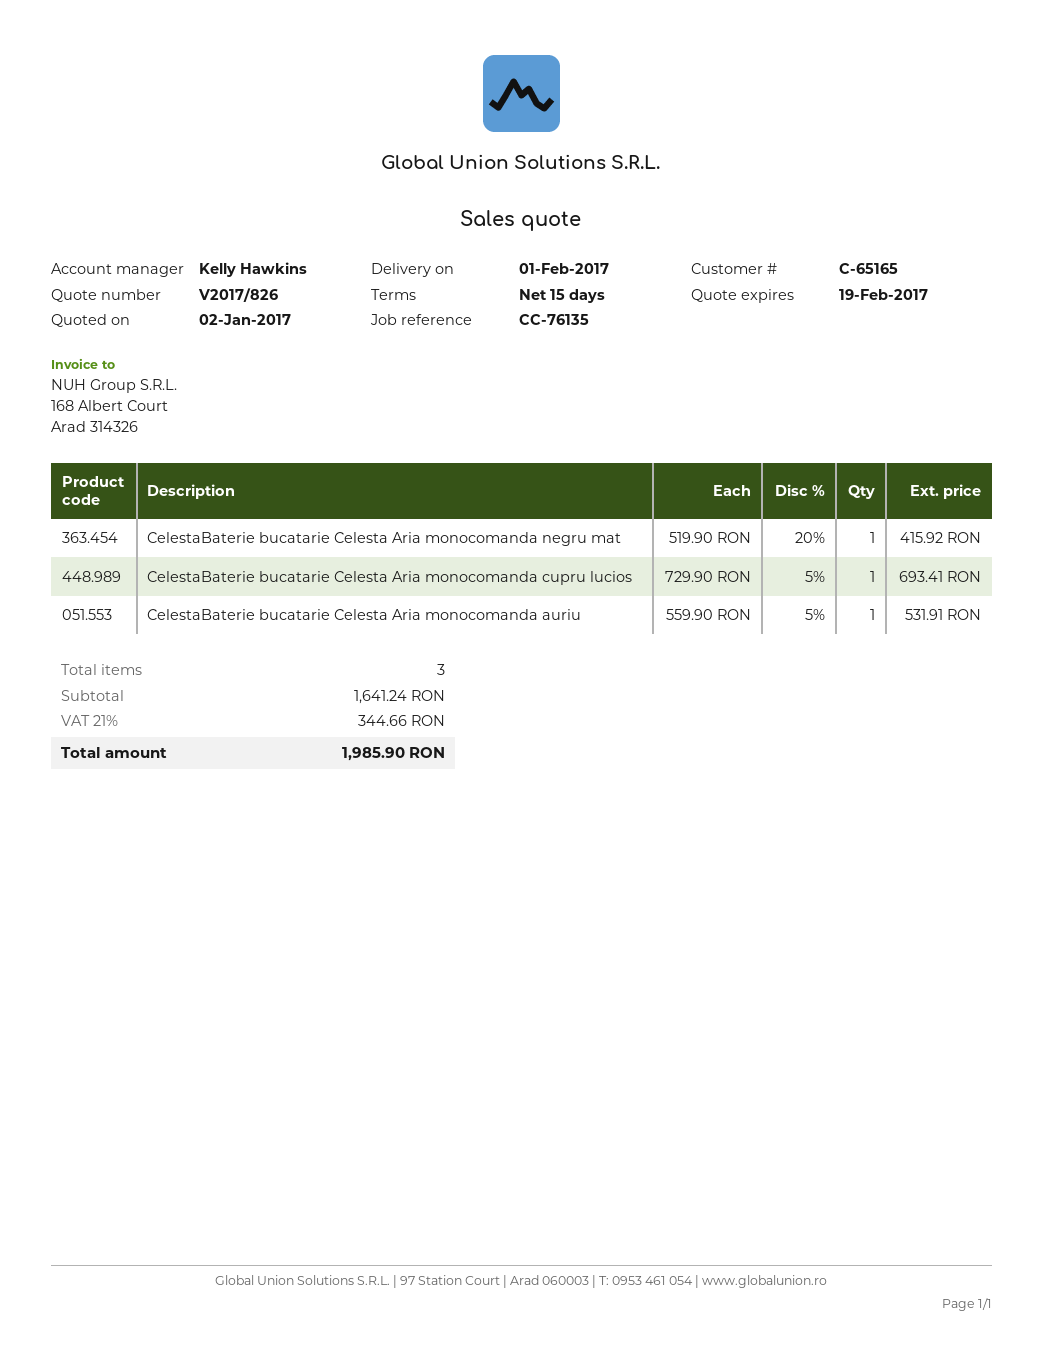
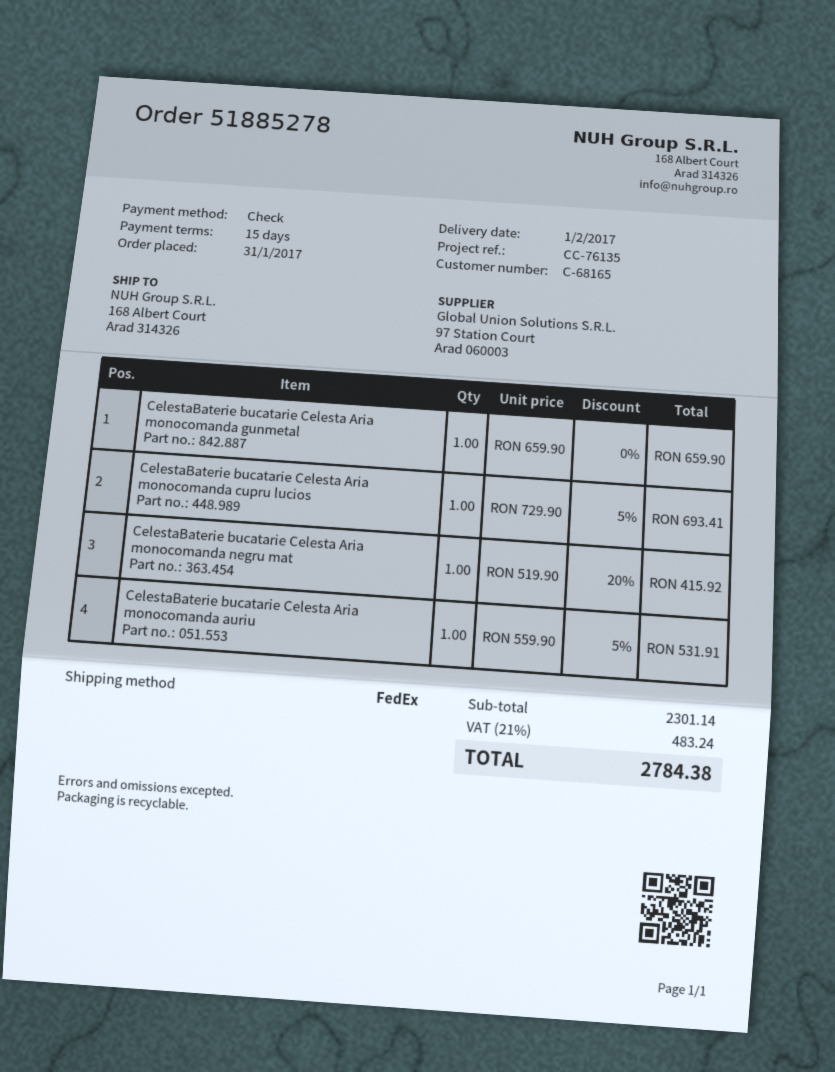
customer number: C-65165 -> C-68165
CelestaBaterie bucatarie Celesta Aria monocomanda gunmetal: none -> 1 x 659.90 = 659.90
subtotal: 1641.24 -> 2301.14
tax: 21% = 344.66 -> 21% = 483.24
total: 1985.90 -> 2784.38

